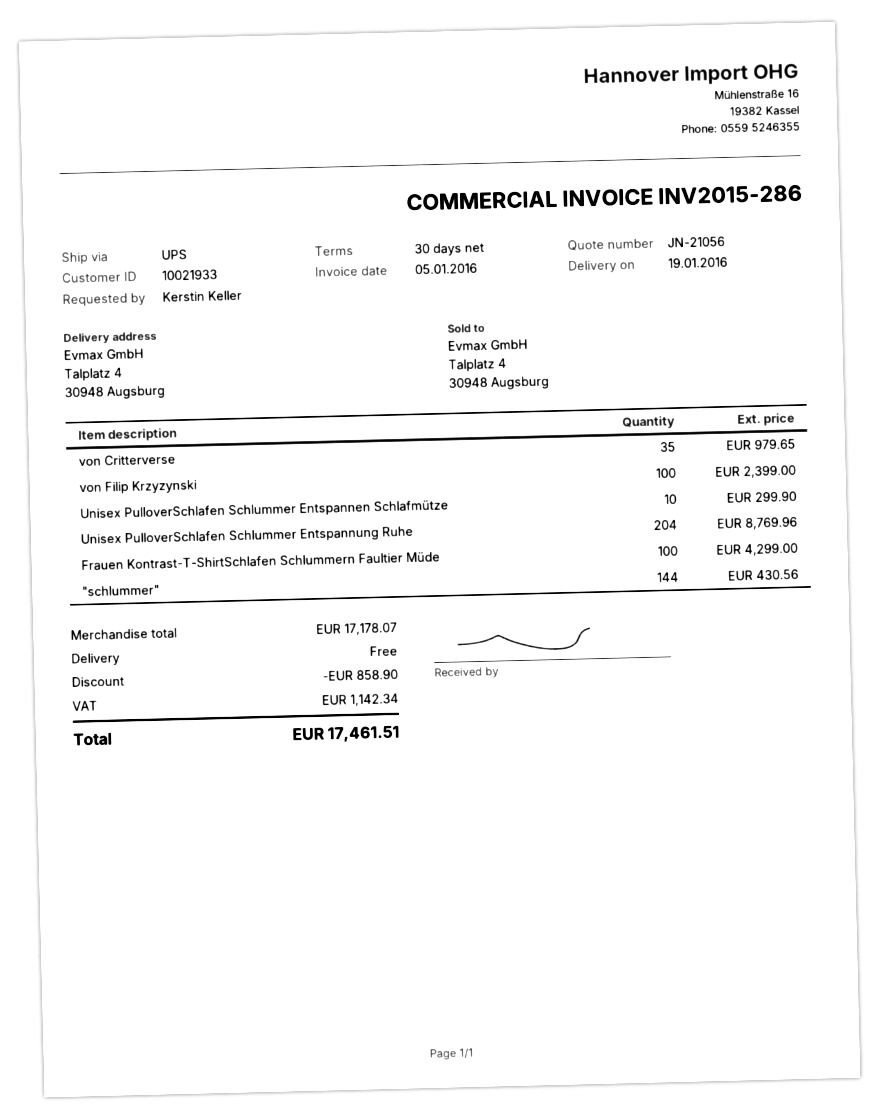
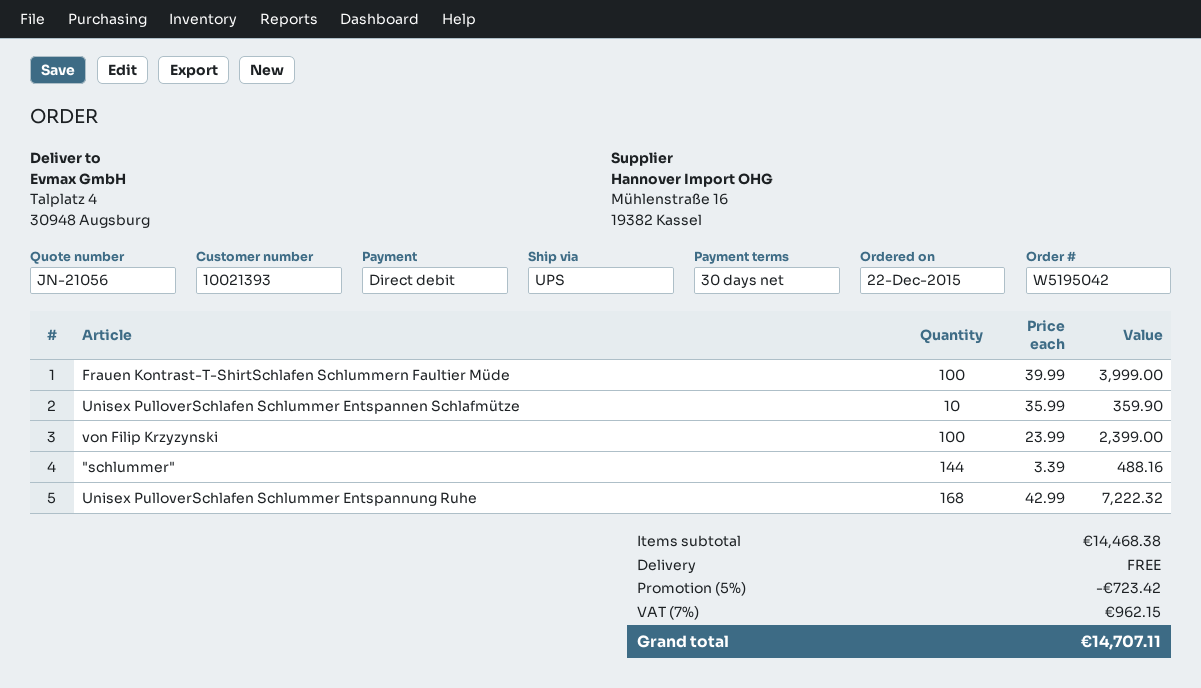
customer number: 10021933 -> 10021393
von Critterverse: 35 for 979.65 -> none
Unisex PulloverSchlafen Schlummer Entspannen Schlafmütze: 10 for 299.90 -> 10 for 359.90
Unisex PulloverSchlafen Schlummer Entspannung Ruhe: 204 for 8769.96 -> 168 for 7222.32
Frauen Kontrast-T-ShirtSchlafen Schlummern Faultier Müde: 100 for 4299.00 -> 100 for 3999.00
"schlummer": 144 for 430.56 -> 144 for 488.16
subtotal: 17178.07 -> 14468.38
discount: 858.90 -> 723.42
tax: 1142.34 -> 962.15
total: 17461.51 -> 14707.11

